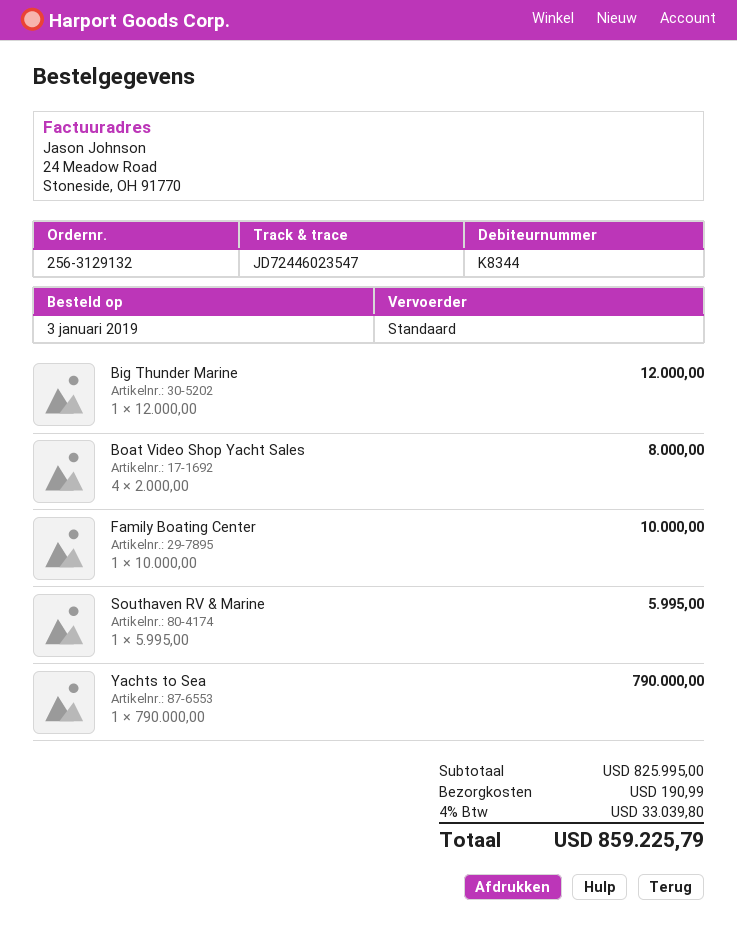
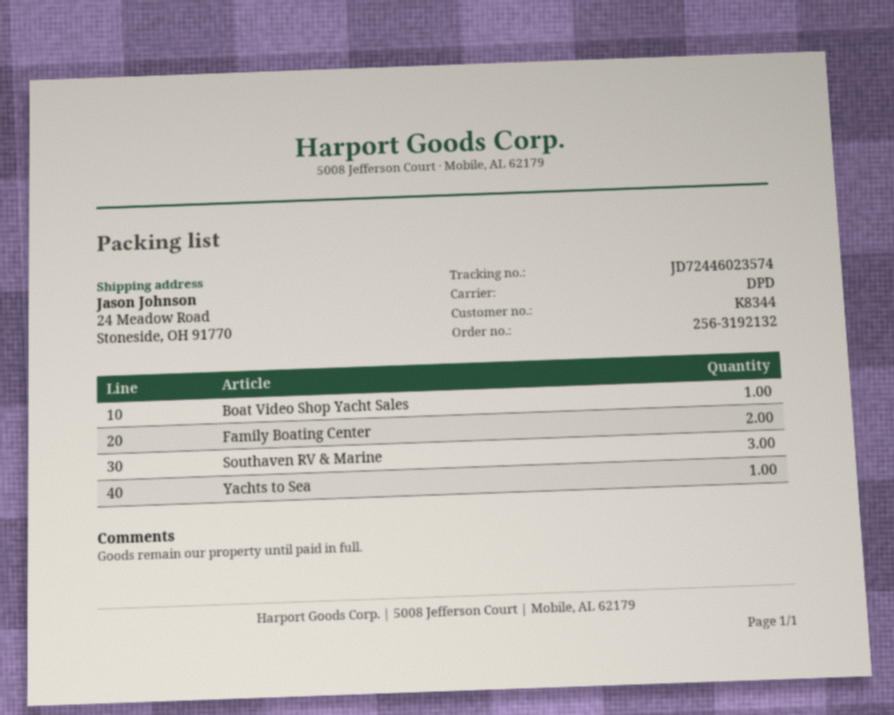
order number: 256-3129132 -> 256-3192132
shipping method: standard -> DPD
tracking number: JD72446023547 -> JD72446023574
Big Thunder Marine: 1 -> none
Boat Video Shop Yacht Sales: 4 -> 1
Family Boating Center: 1 -> 2
Southaven RV & Marine: 1 -> 3

